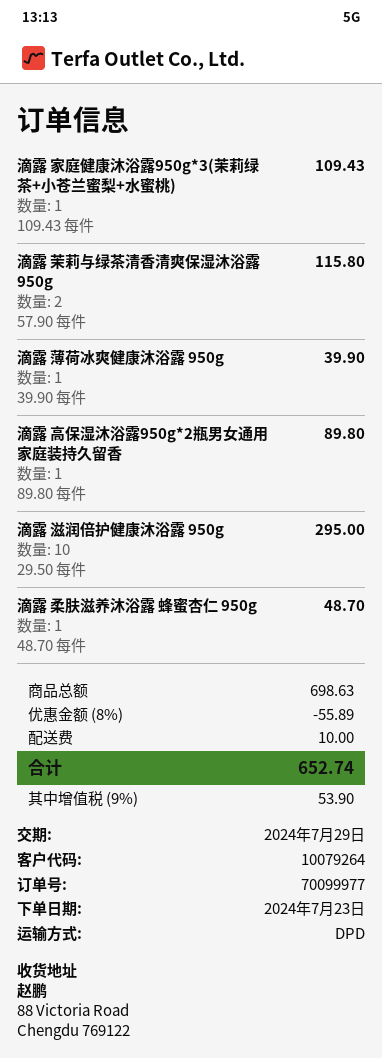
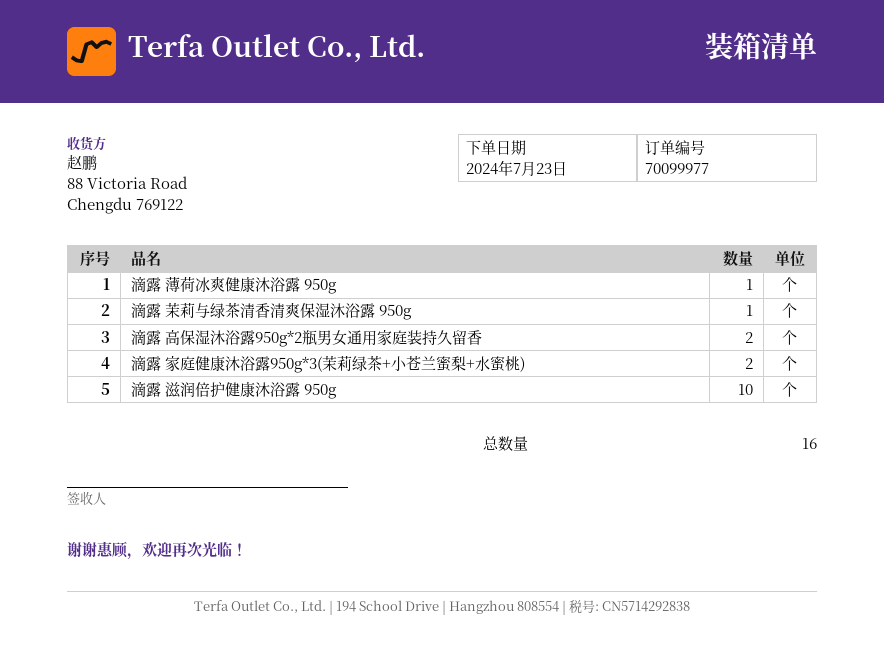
滴露 家庭健康沐浴露950g*3(茉莉绿茶+小苍兰蜜梨+水蜜桃): 1 -> 2
滴露 茉莉与绿茶清香清爽保湿沐浴露 950g: 2 -> 1
滴露 高保湿沐浴露950g*2瓶男女通用家庭装持久留香: 1 -> 2
滴露 柔肤滋养沐浴露 蜂蜜杏仁 950g: 1 -> none

